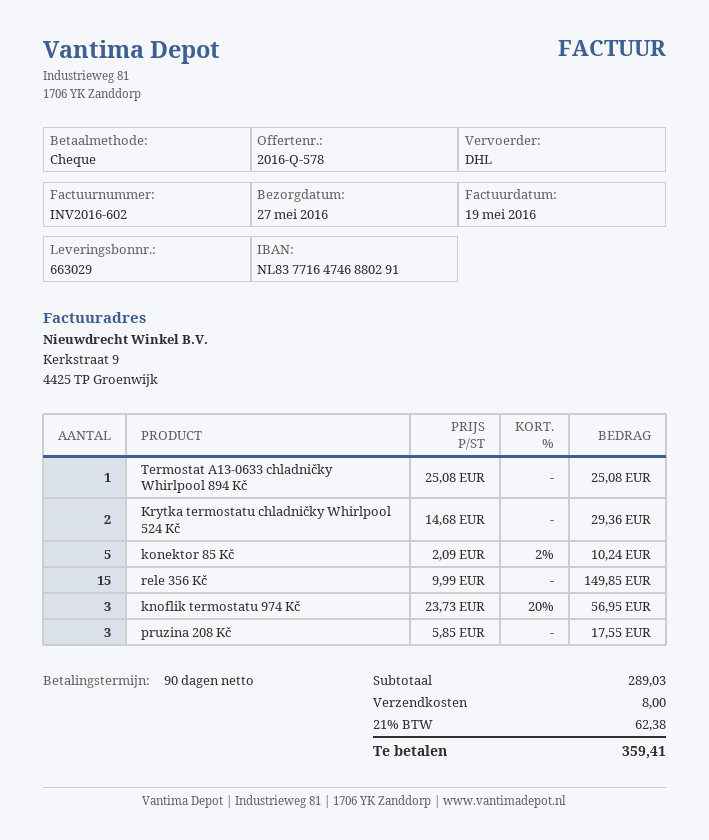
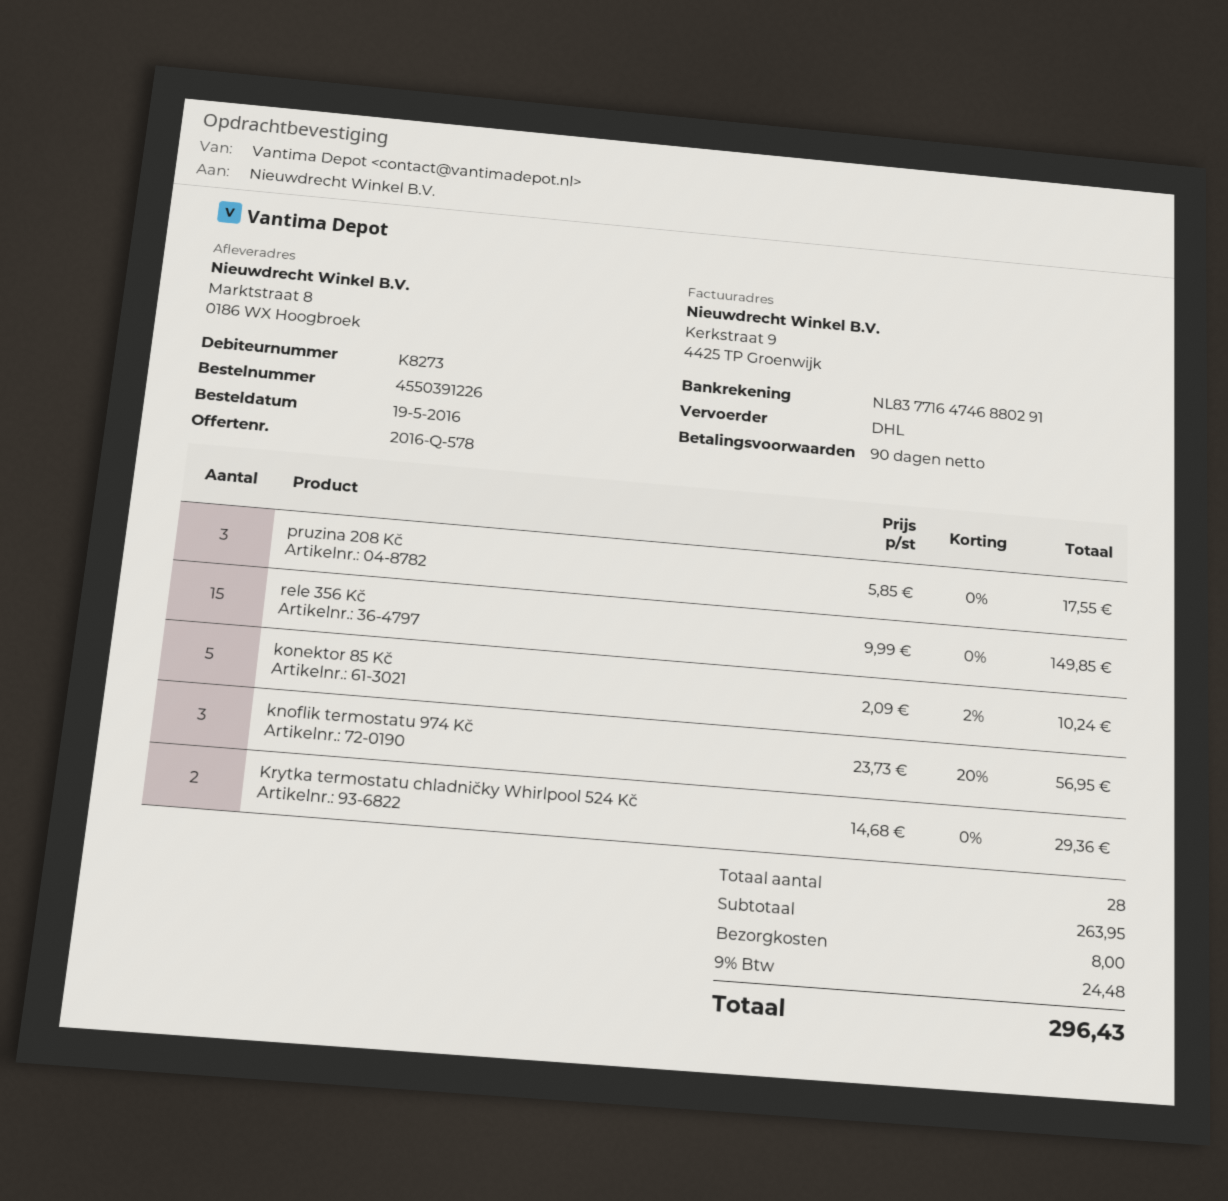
Termostat A13-0633 chladničky Whirlpool 894 Kč: 1 x 25.08 = 25.08 -> none
subtotal: 289.03 -> 263.95
tax: 21% = 62.38 -> 9% = 24.48
total: 359.41 -> 296.43

